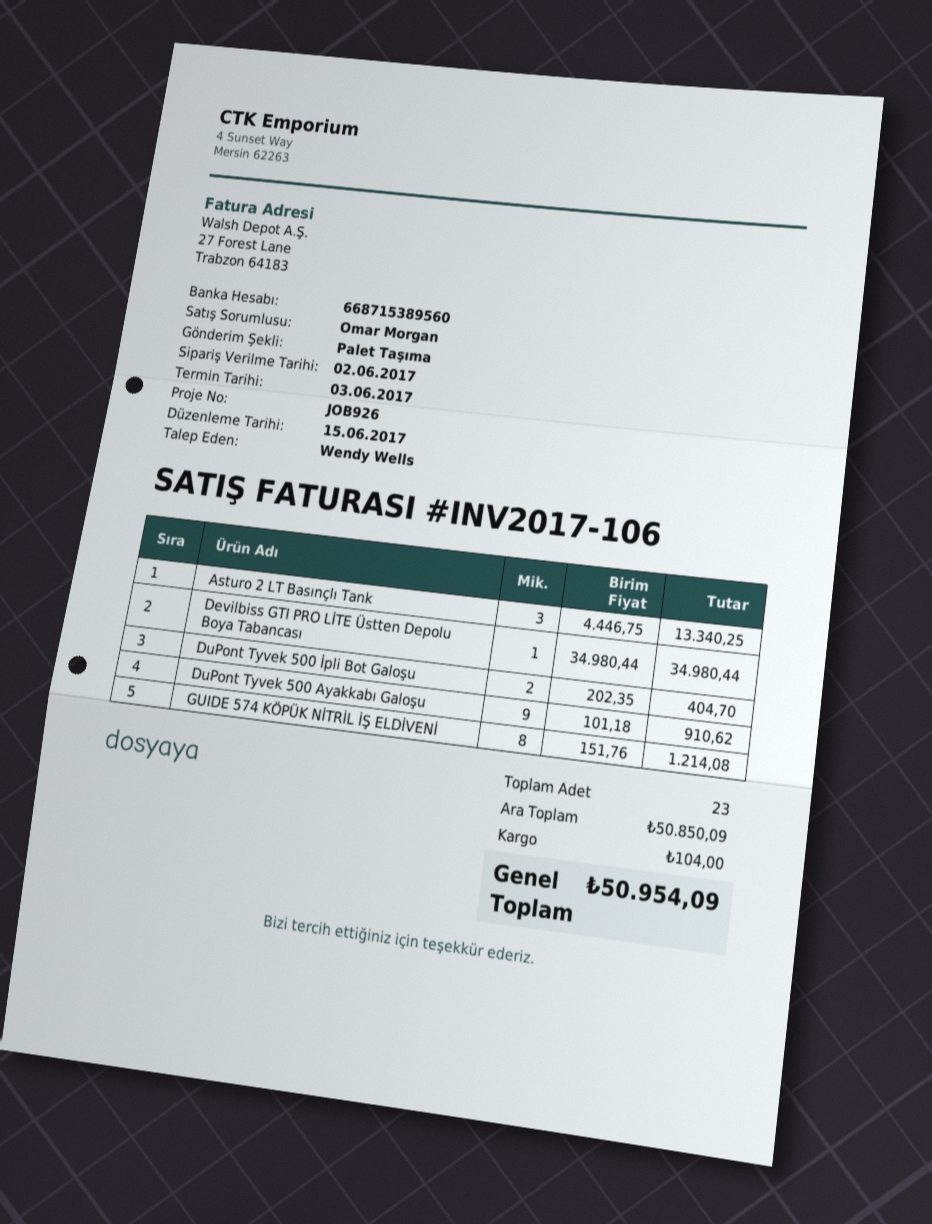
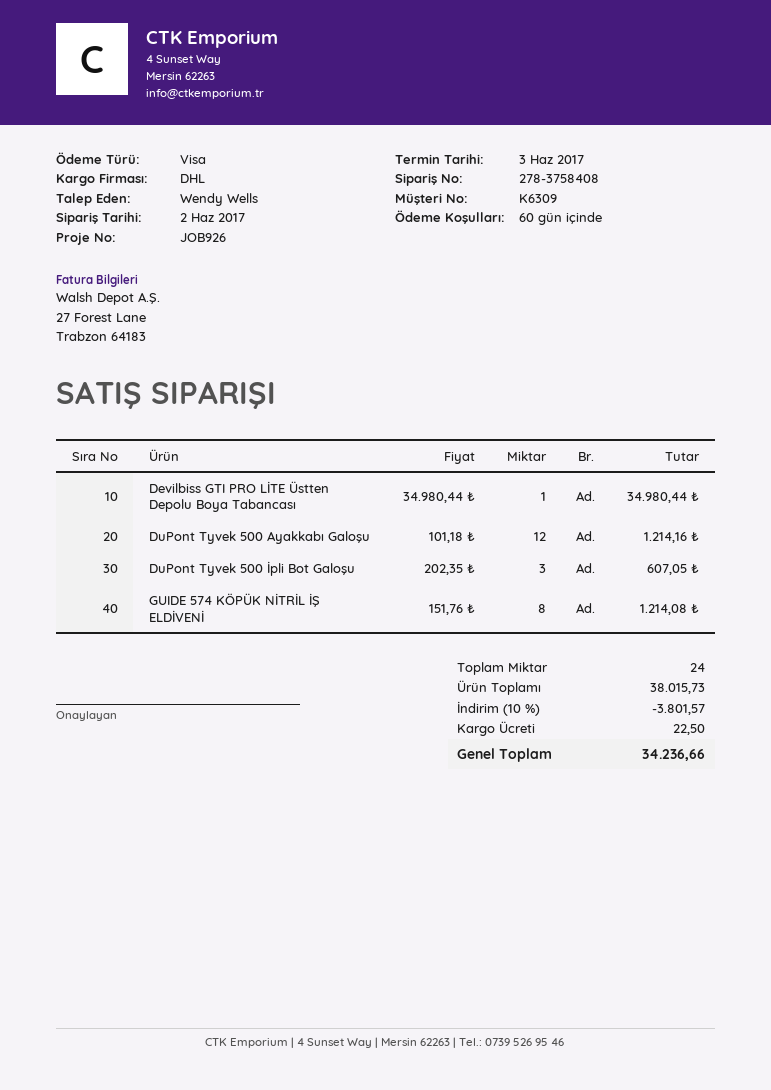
shipping method: pallet freight -> DHL
Asturo 2 LT Basınçlı Tank: 3 x 4446.75 = 13340.25 -> none
DuPont Tyvek 500 İpli Bot Galoşu: 2 x 202.35 = 404.70 -> 3 x 202.35 = 607.05
DuPont Tyvek 500 Ayakkabı Galoşu: 9 x 101.18 = 910.62 -> 12 x 101.18 = 1214.16
total quantity: 23 -> 24
subtotal: 50850.09 -> 38015.73
discount: none -> 10% = 3801.57
shipping: 104.00 -> 22.50
total: 50954.09 -> 34236.66

